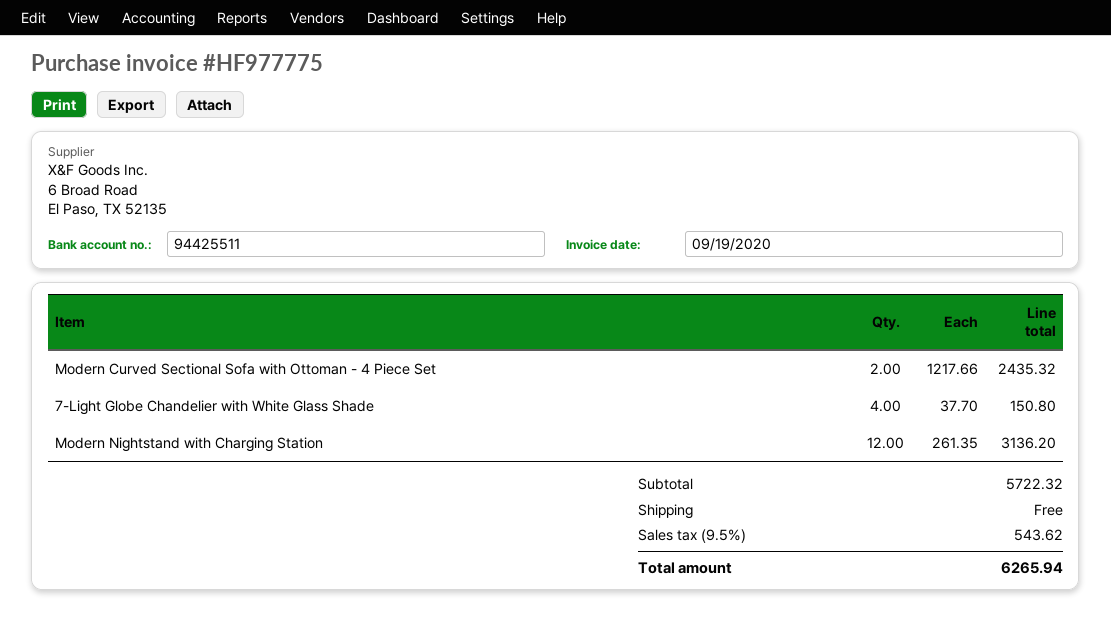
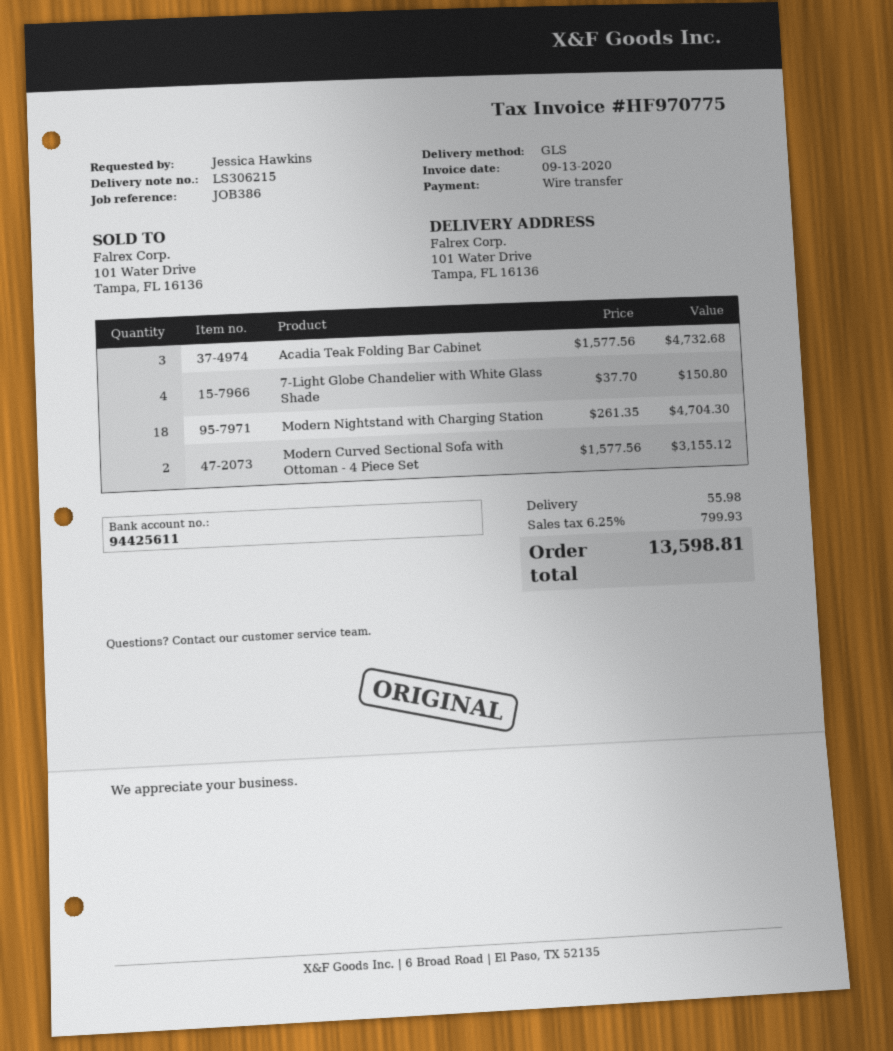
invoice number: HF977775 -> HF970775
invoice date: 2020-09-19 -> 2020-09-13
bank account: 94425511 -> 94425611
Modern Curved Sectional Sofa with Ottoman - 4 Piece Set: 2 x 1217.66 = 2435.32 -> 2 x 1577.56 = 3155.12
Modern Nightstand with Charging Station: 12 x 261.35 = 3136.20 -> 18 x 261.35 = 4704.30
Acadia Teak Folding Bar Cabinet: none -> 3 x 1577.56 = 4732.68
shipping: 0.00 -> 55.98
tax: 9.5% = 543.62 -> 6.25% = 799.93
total: 6265.94 -> 13598.81

